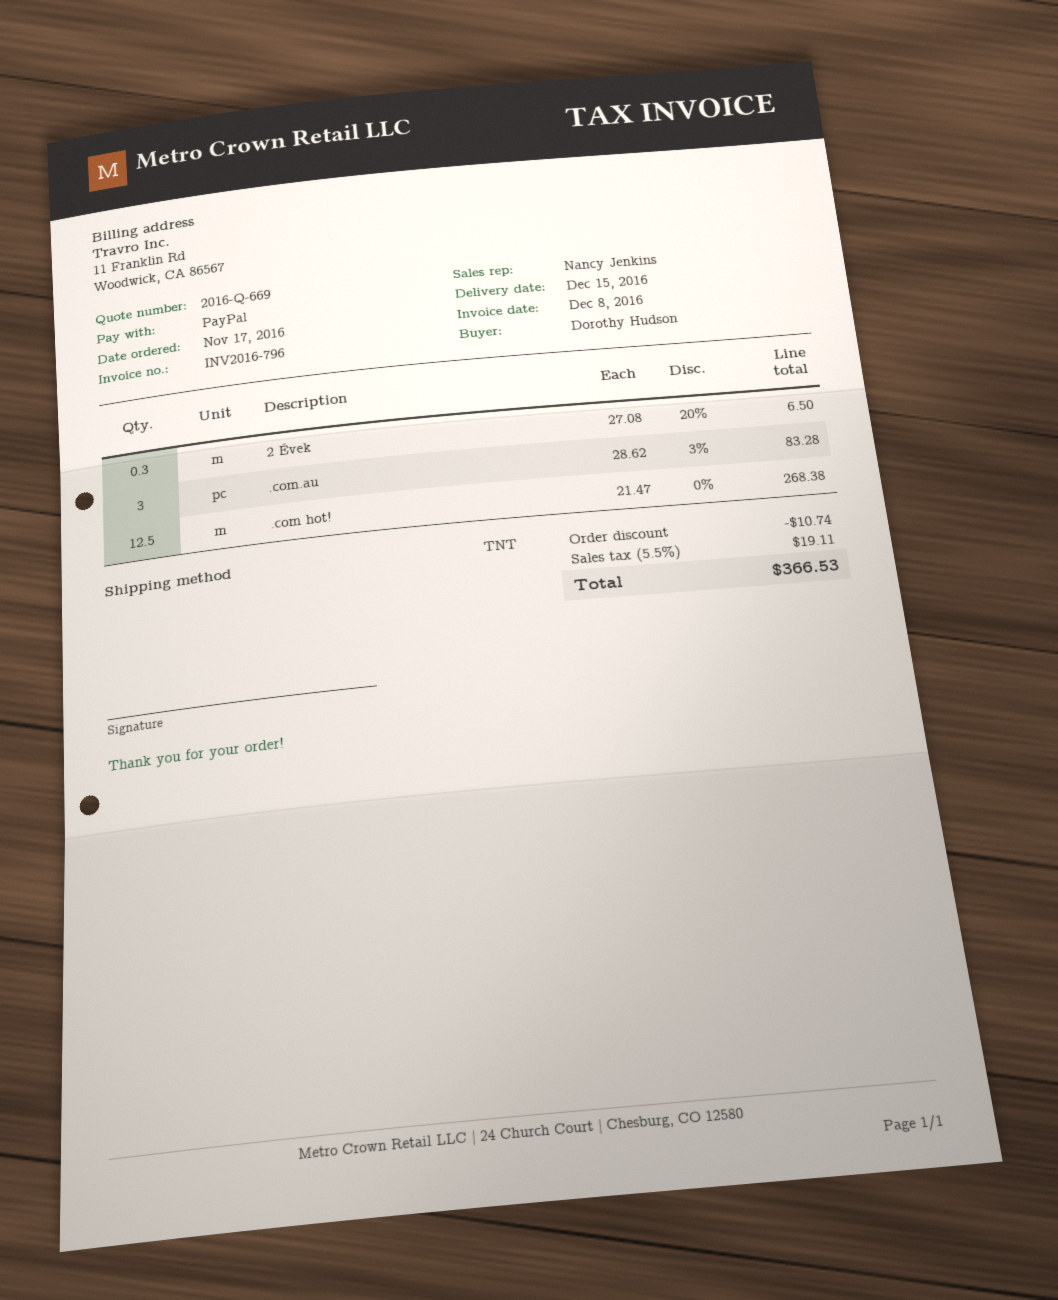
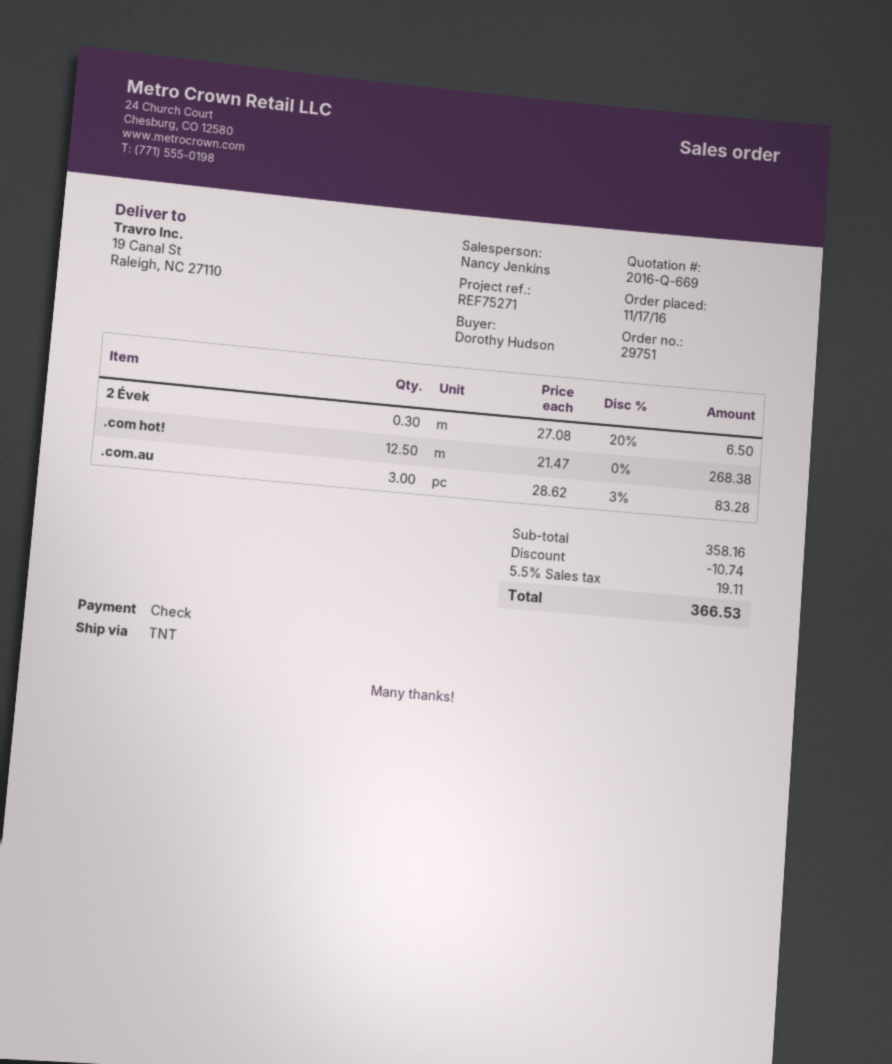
payment method: PayPal -> cheque

